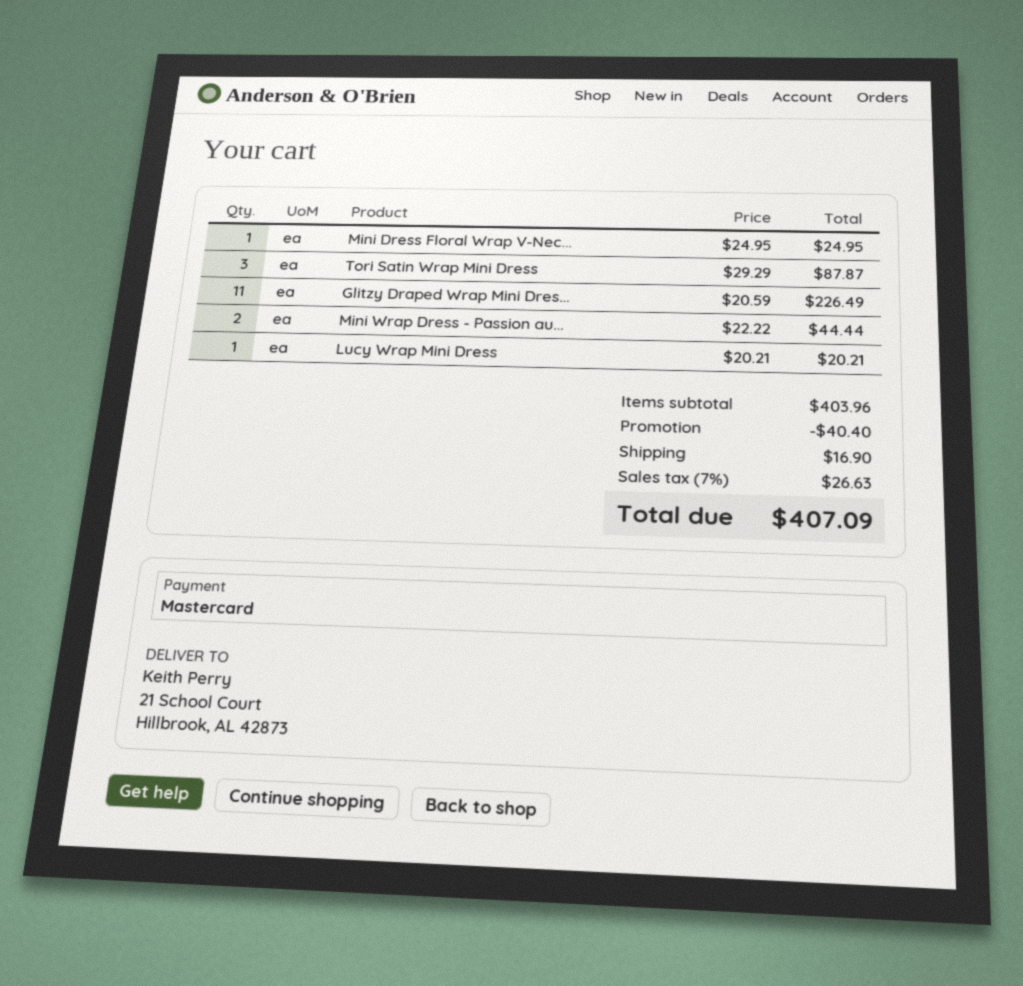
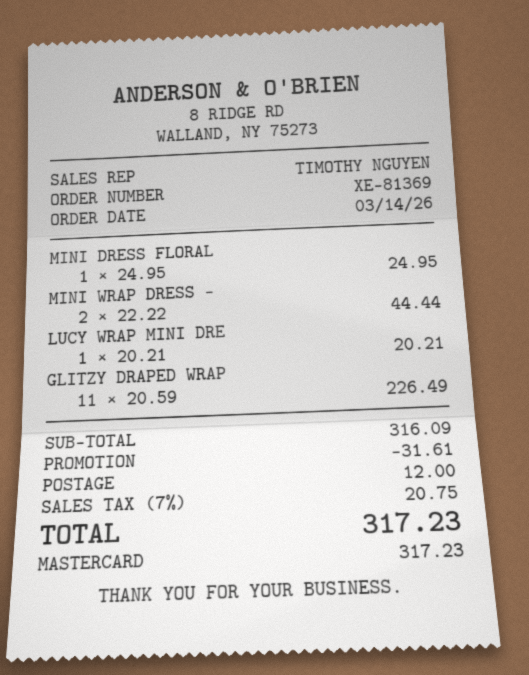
Tori Satin Wrap Mini Dress: 3 x 29.29 = 87.87 -> none
subtotal: 403.96 -> 316.09
discount: 40.40 -> 31.61
shipping: 16.90 -> 12.00
tax: 7% = 26.63 -> 7% = 20.75
total: 407.09 -> 317.23

